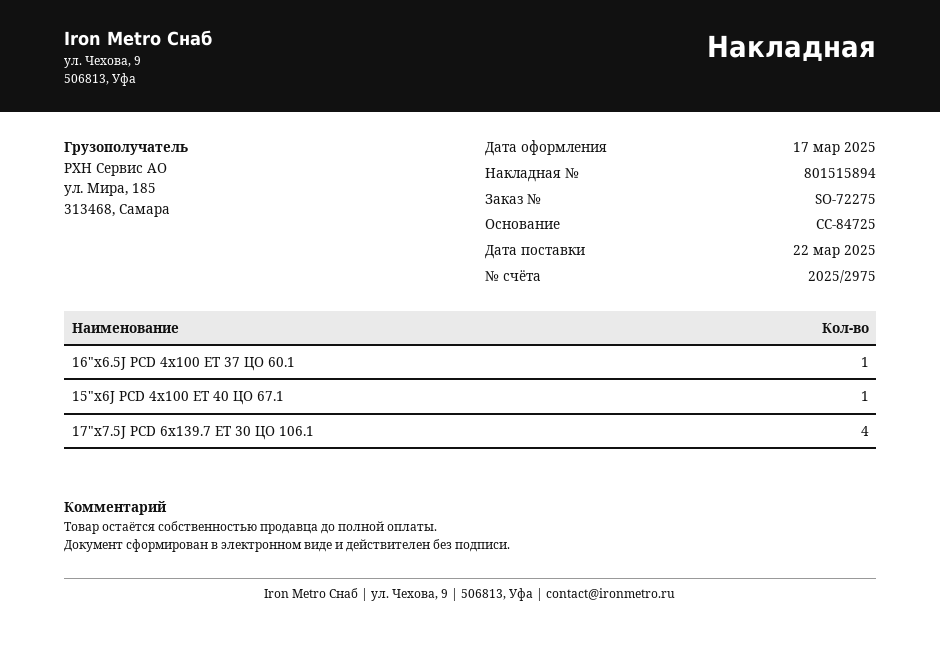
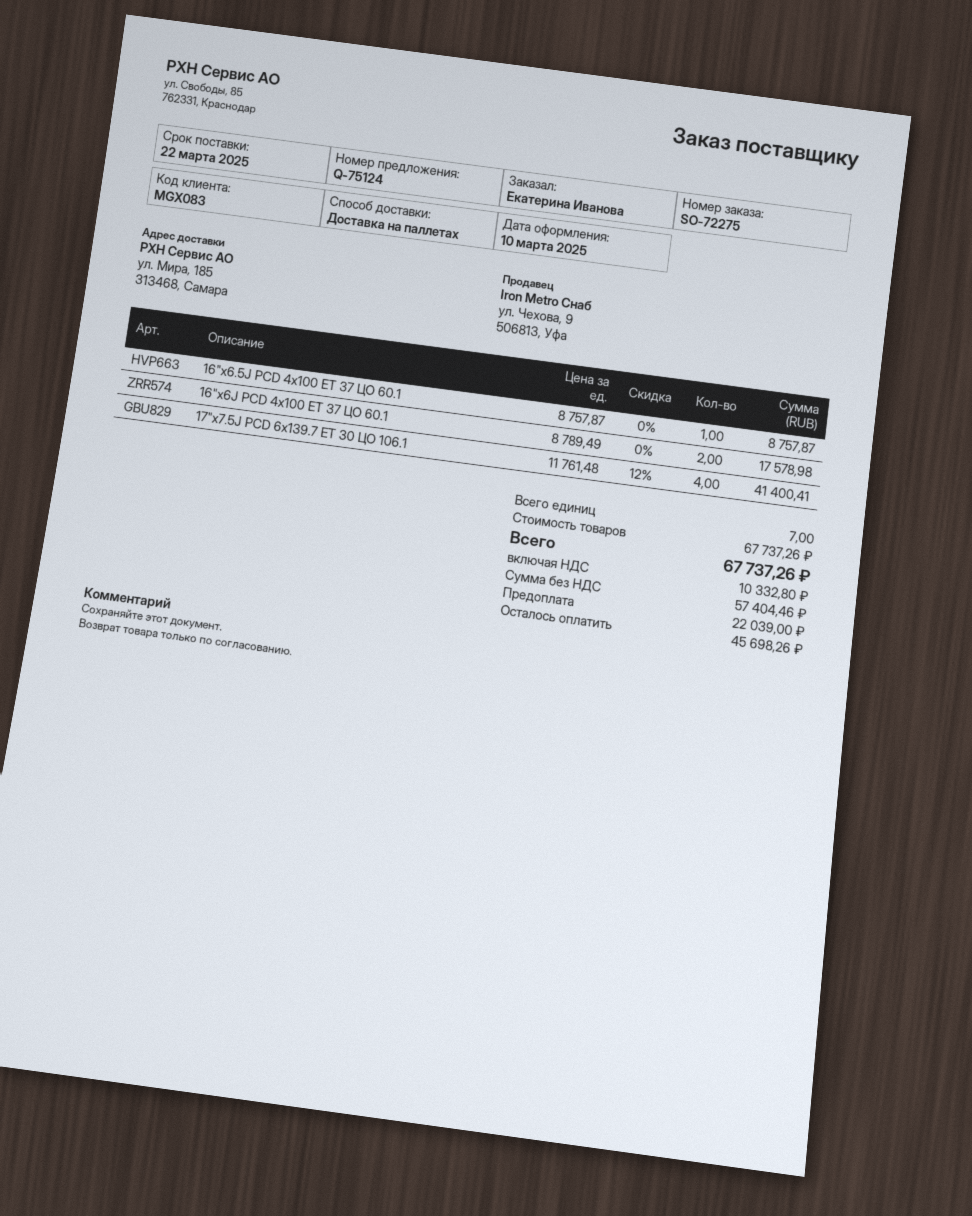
order date: 2025-03-17 -> 2025-03-10
15"x6J PCD 4x100 ЕТ 40 ЦО 67.1: 1 -> none
16"x6J PCD 4x100 ЕТ 37 ЦО 60.1: none -> 2

